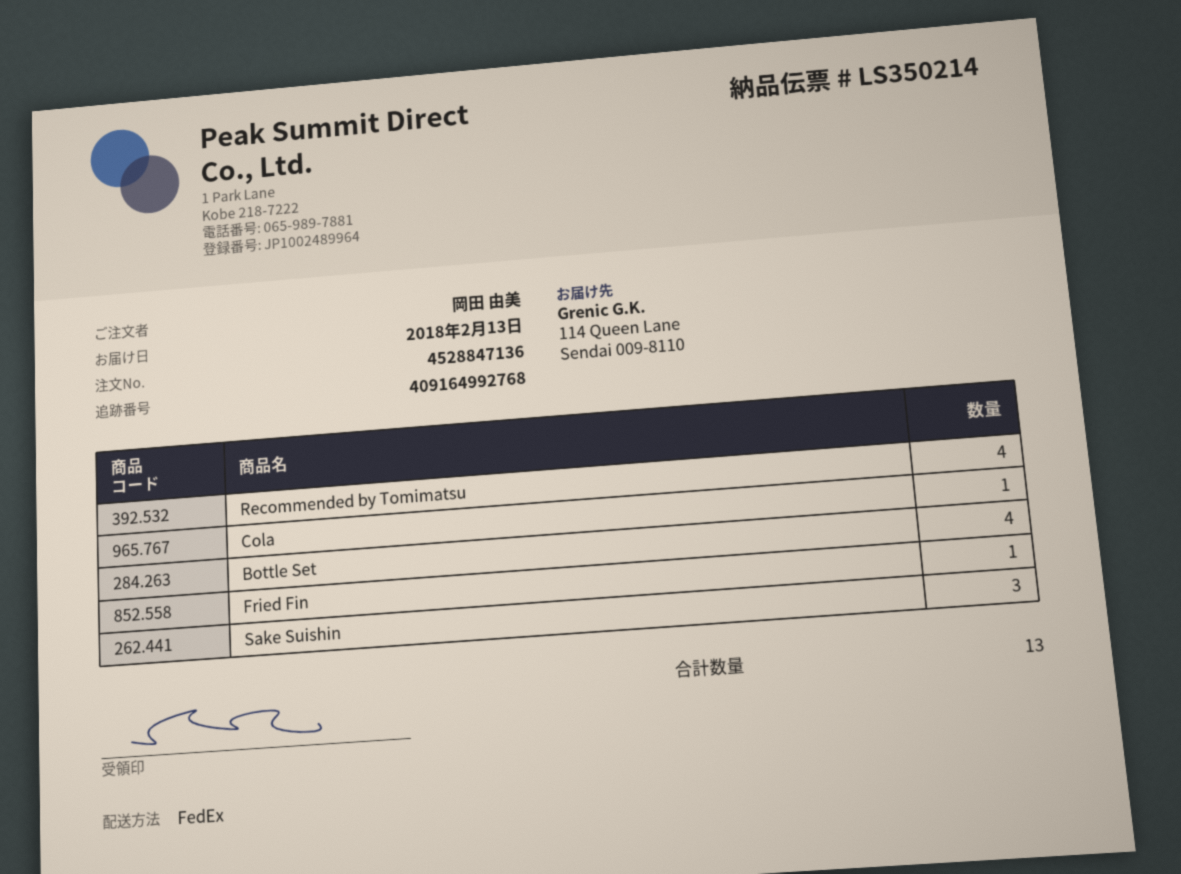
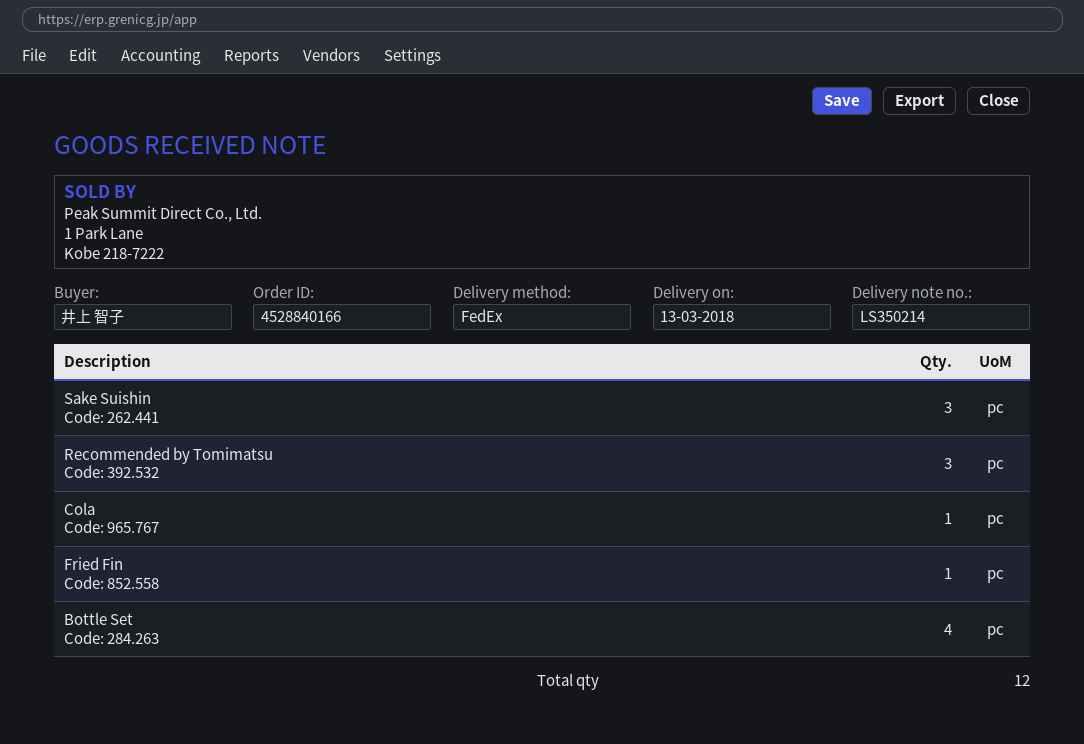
order number: 4528847136 -> 4528840166
delivery date: 2018-02-13 -> 2018-03-13
ordered by: 岡田 由美 -> 井上 智子
Recommended by Tomimatsu: 4 -> 3
total quantity: 13 -> 12

